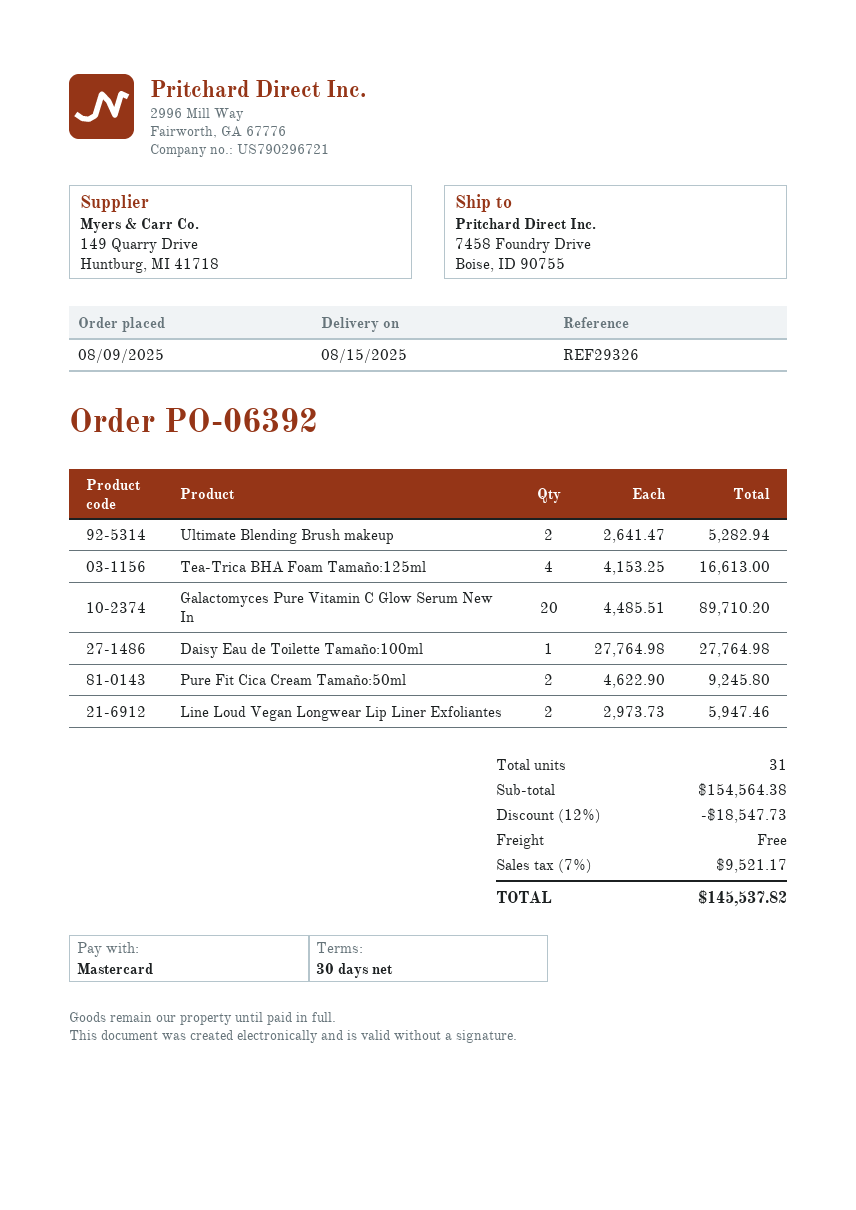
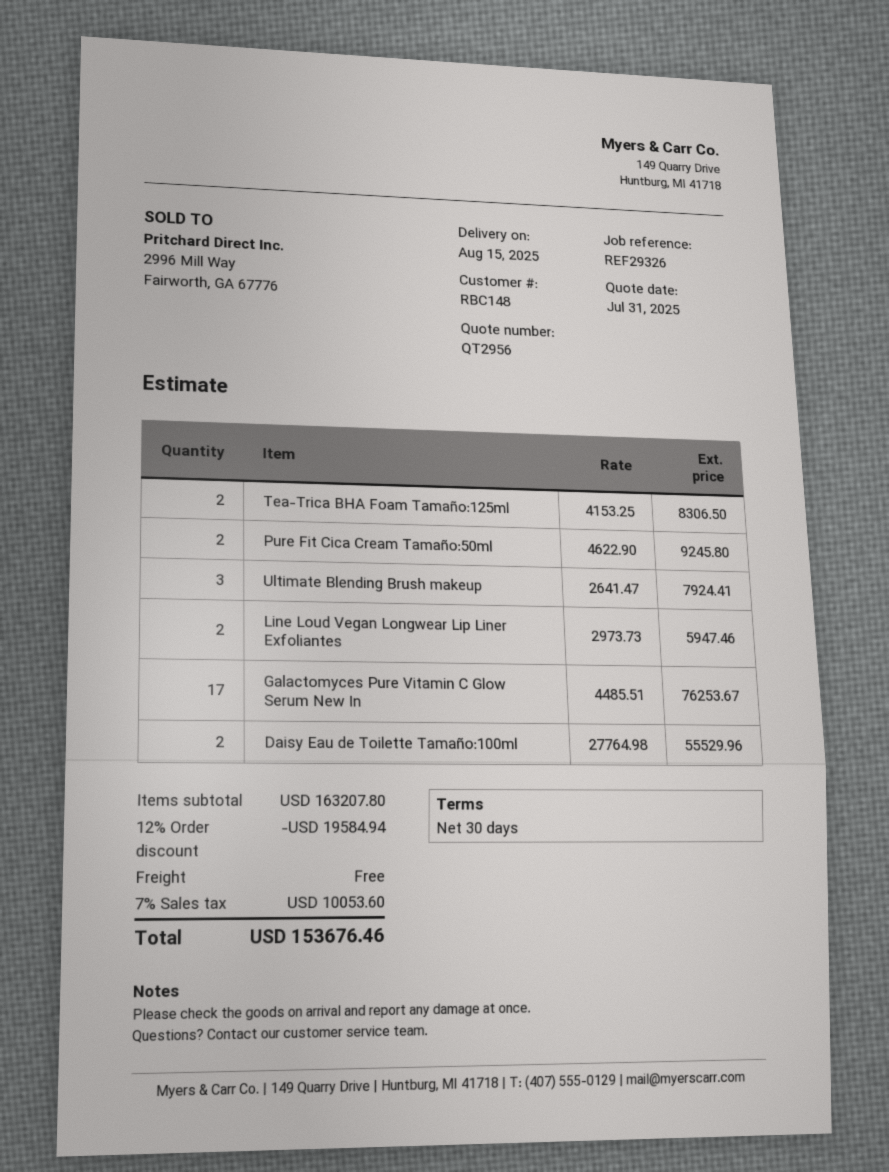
Ultimate Blending Brush makeup: 2 x 2641.47 = 5282.94 -> 3 x 2641.47 = 7924.41
Tea-Trica BHA Foam Tamaño:125ml: 4 x 4153.25 = 16613.00 -> 2 x 4153.25 = 8306.50
Galactomyces Pure Vitamin C Glow Serum New In: 20 x 4485.51 = 89710.20 -> 17 x 4485.51 = 76253.67
Daisy Eau de Toilette Tamaño:100ml: 1 x 27764.98 = 27764.98 -> 2 x 27764.98 = 55529.96
subtotal: 154564.38 -> 163207.80
discount: 12% = 18547.73 -> 12% = 19584.94
tax: 7% = 9521.17 -> 7% = 10053.60
total: 145537.82 -> 153676.46

